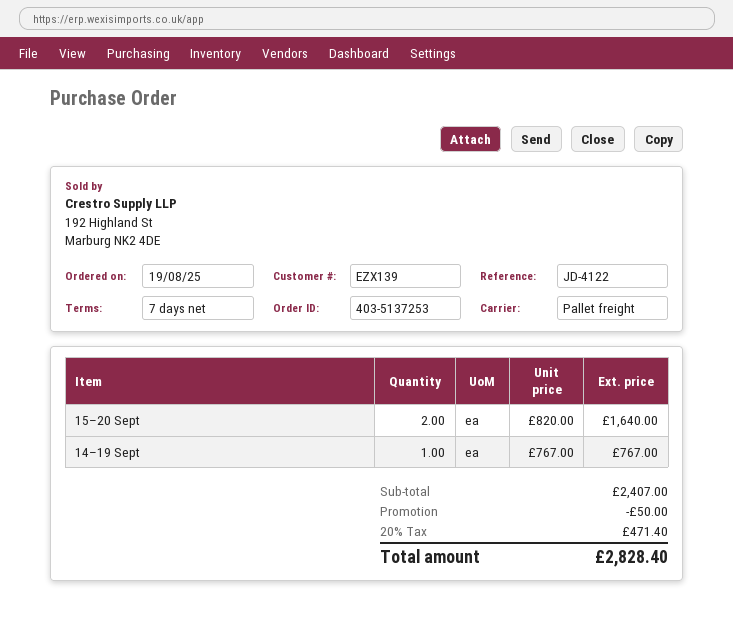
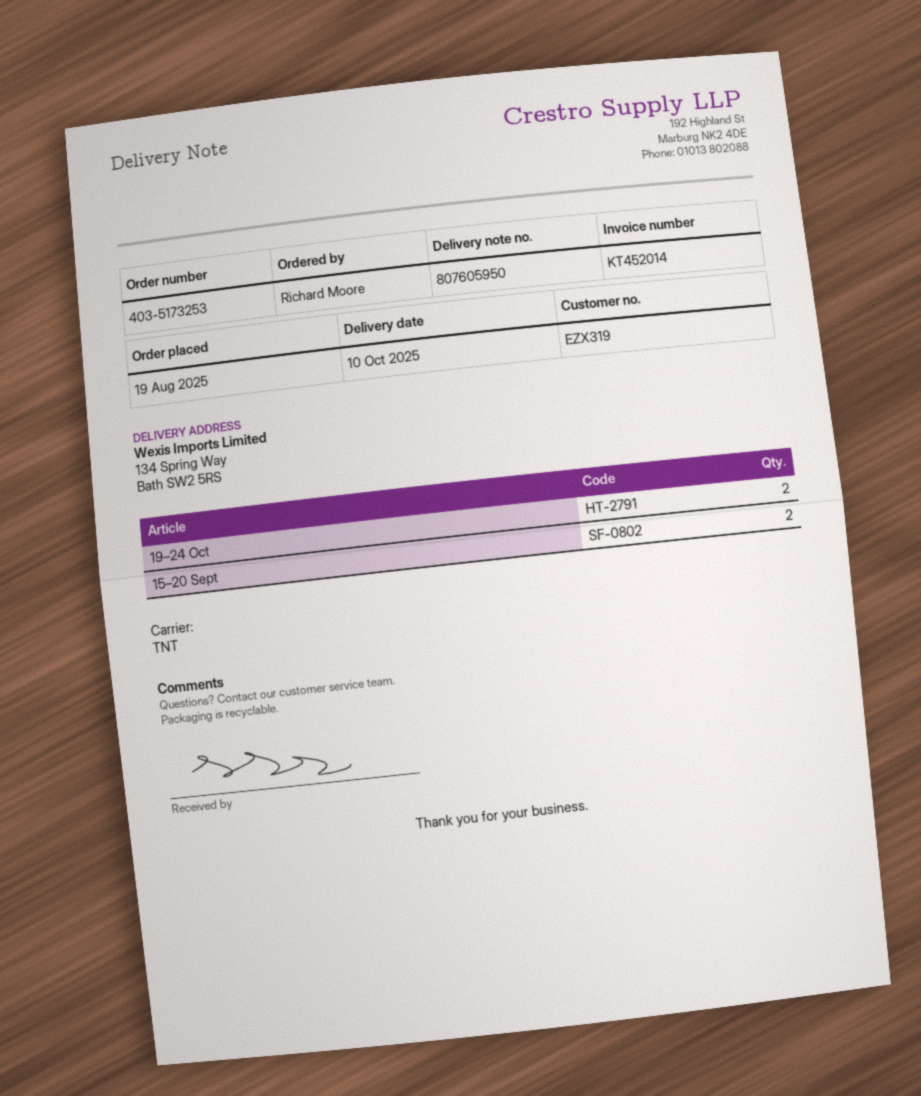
order number: 403-5137253 -> 403-5173253
customer number: EZX139 -> EZX319
shipping method: pallet freight -> TNT
14–19 Sept: 1 -> none
19–24 Oct: none -> 2

